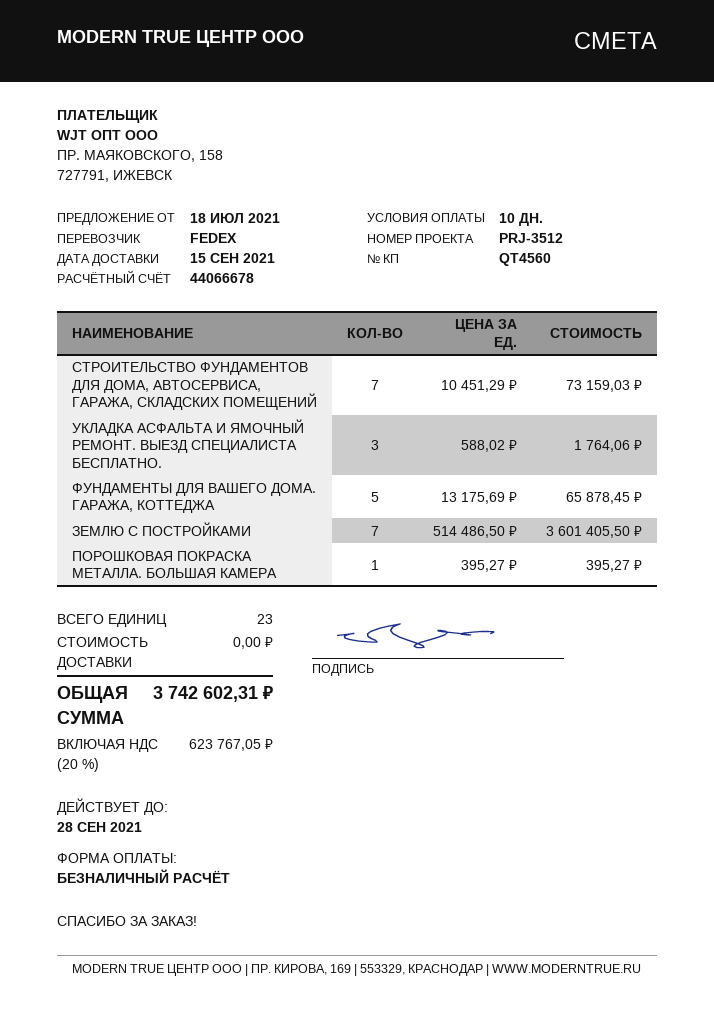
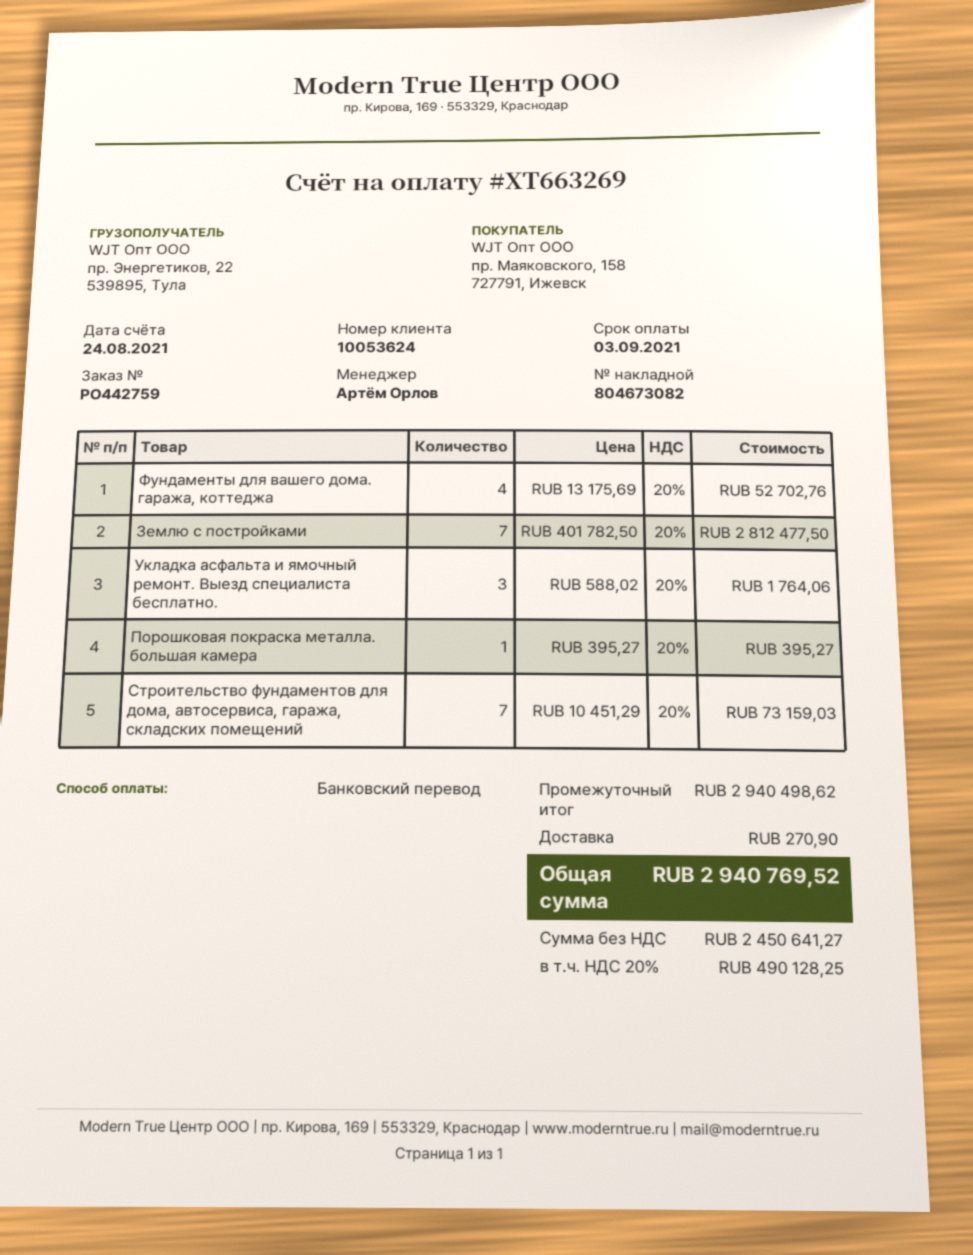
ФУНДАМЕНТЫ ДЛЯ ВАШЕГО ДОМА. ГАРАЖА, КОТТЕДЖА: 5 x 13175.69 = 65878.45 -> 4 x 13175.69 = 52702.76
ЗЕМЛЮ С ПОСТРОЙКАМИ: 7 x 514486.50 = 3601405.50 -> 7 x 401782.50 = 2812477.50
shipping: 0.00 -> 270.90
tax: 20% = 623767.05 -> 20% = 490128.25
total: 3742602.31 -> 2940769.52

